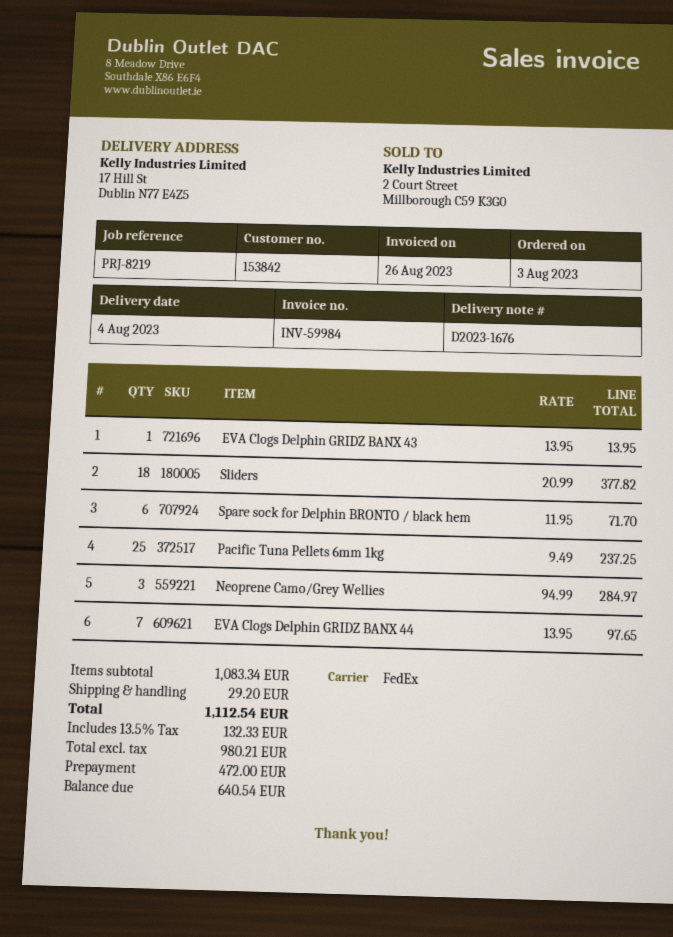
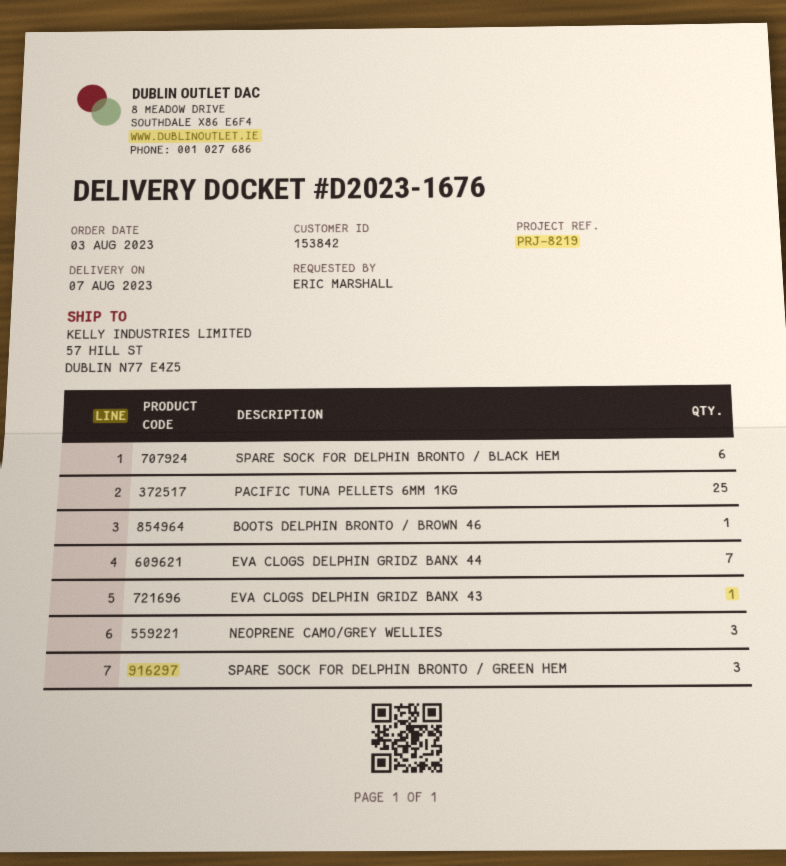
delivery date: 2023-08-04 -> 2023-08-07
ship to: 17 Hill St, Dublin N77 E4Z5 -> 57 HILL ST, DUBLIN N77 E4Z5
Sliders: 18 -> none
BOOTS DELPHIN BRONTO / BROWN 46: none -> 1
SPARE SOCK FOR DELPHIN BRONTO / GREEN HEM: none -> 3

